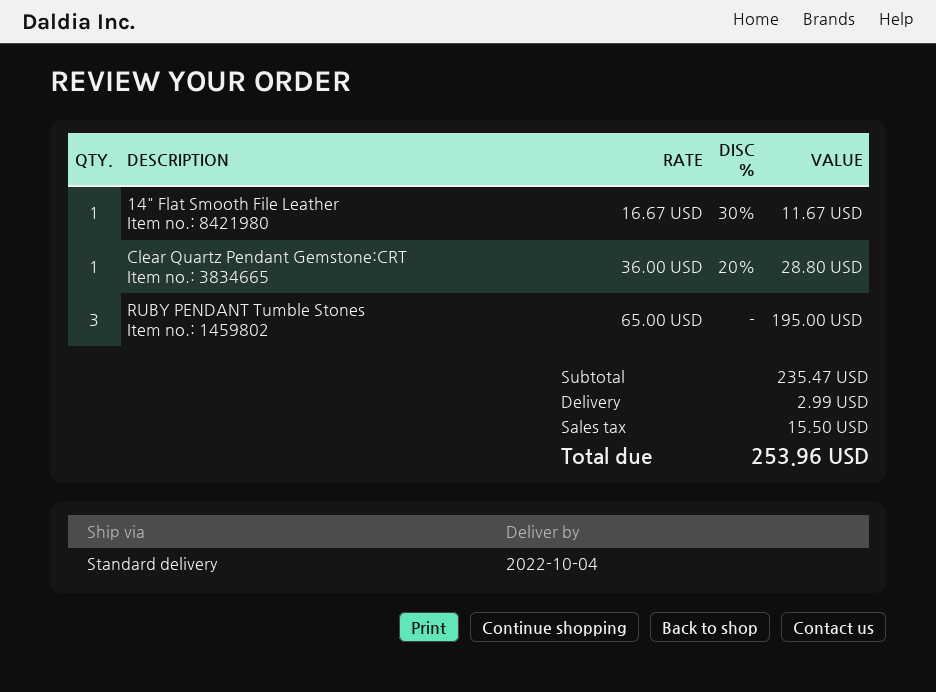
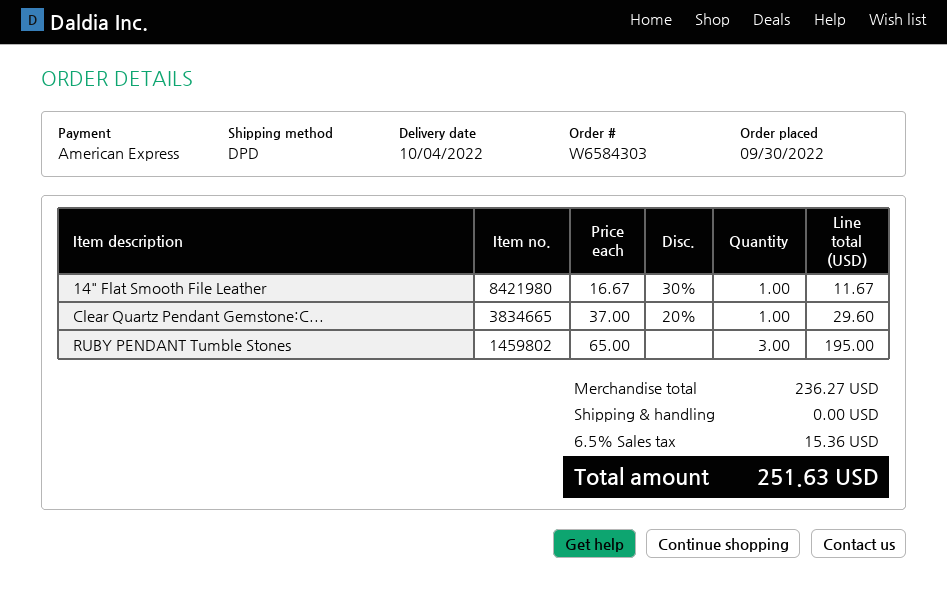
shipping method: standard -> DPD
Clear Quartz Pendant Gemstone:CRT: 1 x 36.00 - 20% = 28.80 -> 1 x 37.00 - 20% = 29.60
subtotal: 235.47 -> 236.27
shipping: 2.99 -> 0.00
tax: 15.50 -> 15.36
total: 253.96 -> 251.63

